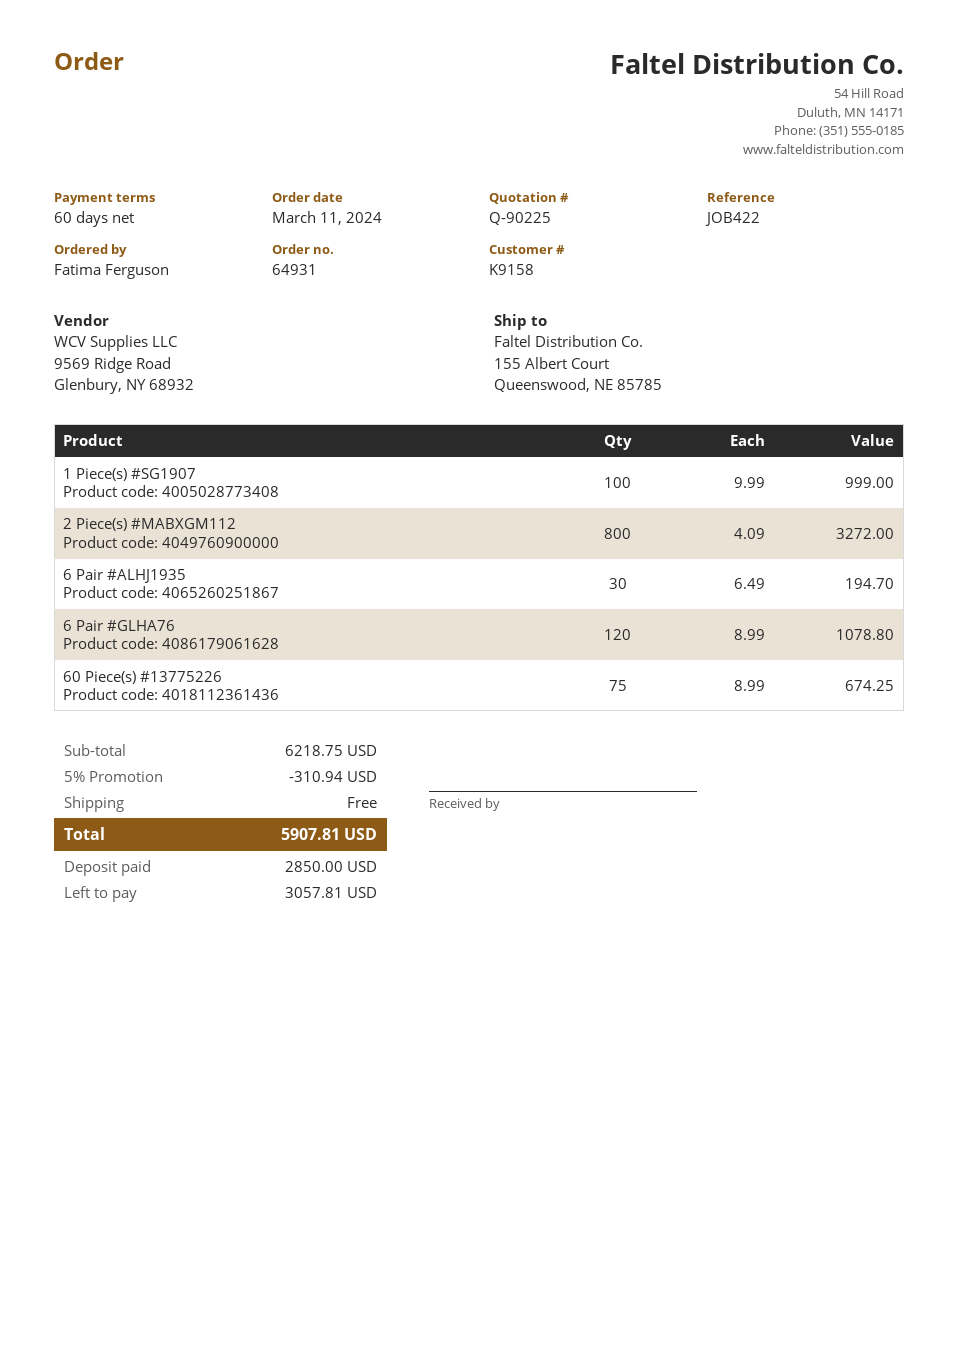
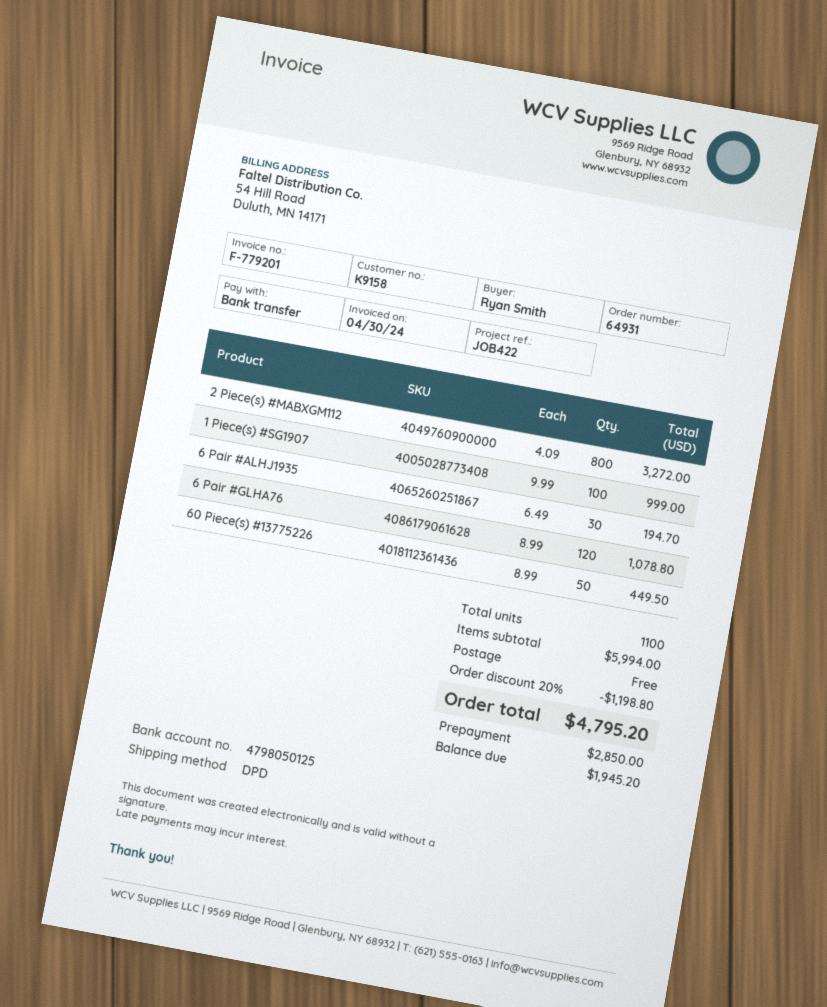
ordered by: Fatima Ferguson -> Ryan Smith
60 Piece(s) #13775226: 75 x 8.99 = 674.25 -> 50 x 8.99 = 449.50
subtotal: 6218.75 -> 5994.00
discount: 5% = 310.94 -> 20% = 1198.80
total: 5907.81 -> 4795.20
balance: 3057.81 -> 1945.20

